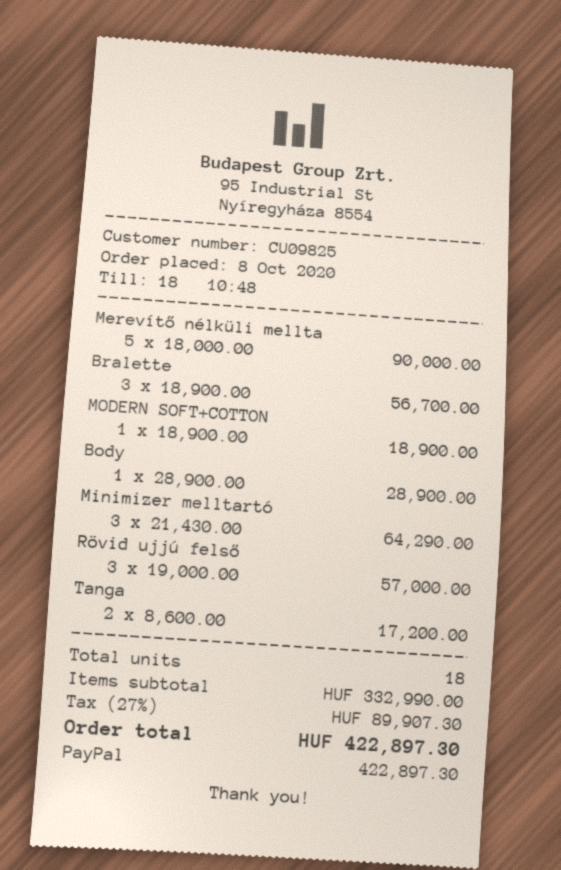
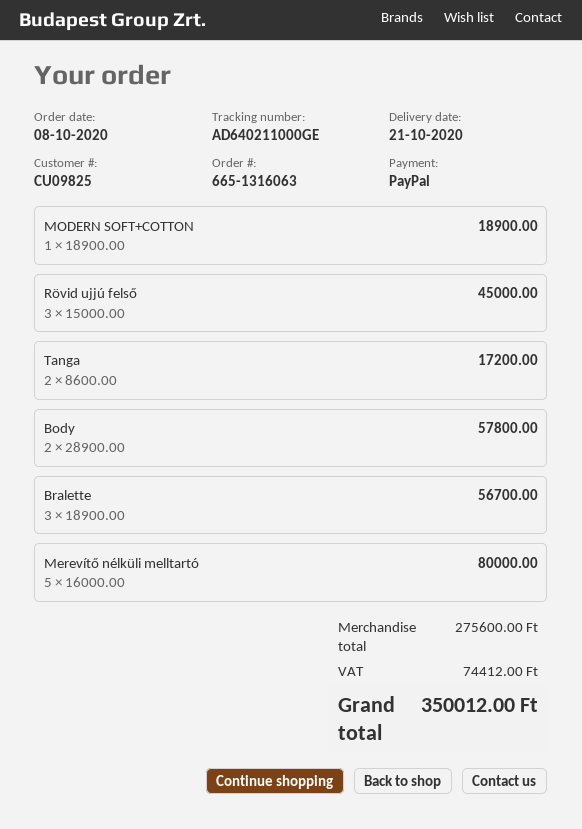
Merevítő nélküli mellta: 5 x 18000.00 = 90000.00 -> 5 x 16000.00 = 80000.00
Body: 1 x 28900.00 = 28900.00 -> 2 x 28900.00 = 57800.00
Minimizer melltartó: 3 x 21430.00 = 64290.00 -> none
Rövid ujjú felső: 3 x 19000.00 = 57000.00 -> 3 x 15000.00 = 45000.00
subtotal: 332990.00 -> 275600.00
tax: 89907.30 -> 74412.00
total: 422897.30 -> 350012.00

